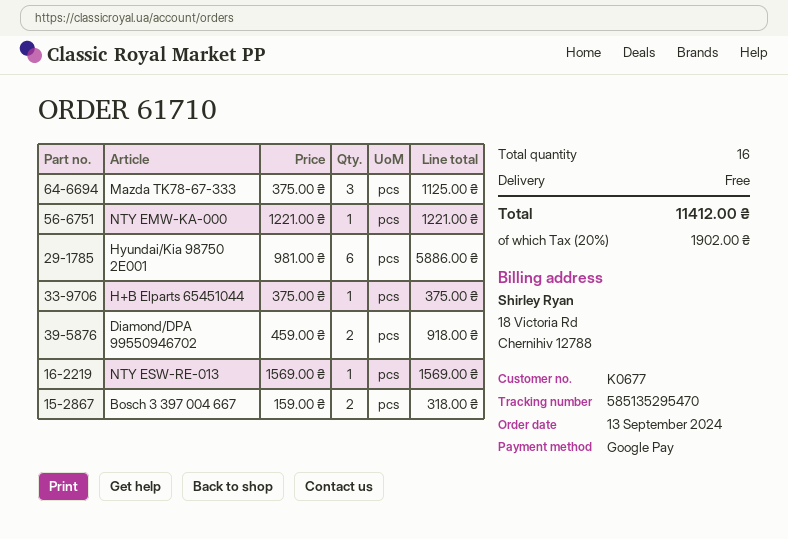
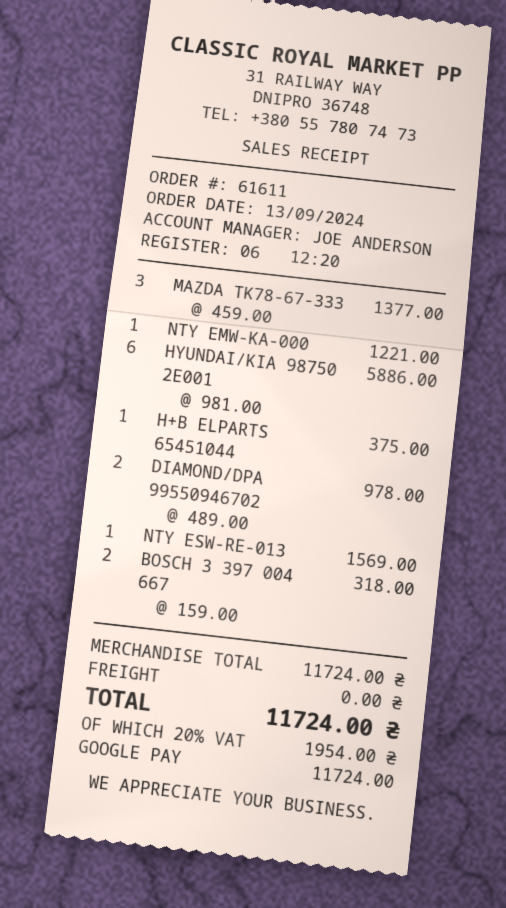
order number: 61710 -> 61611
Mazda TK78-67-333: 3 x 375.00 = 1125.00 -> 3 x 459.00 = 1377.00
Diamond/DPA 99550946702: 2 x 459.00 = 918.00 -> 2 x 489.00 = 978.00
tax: 20% = 1902.00 -> 20% = 1954.00
total: 11412.00 -> 11724.00

